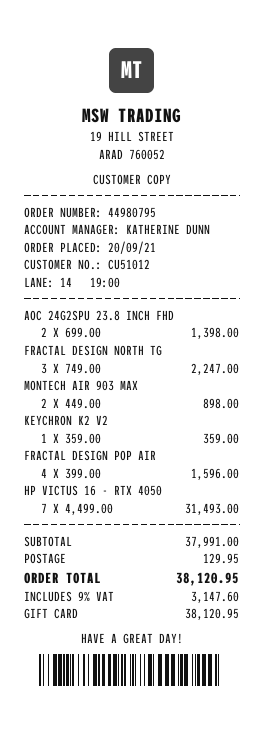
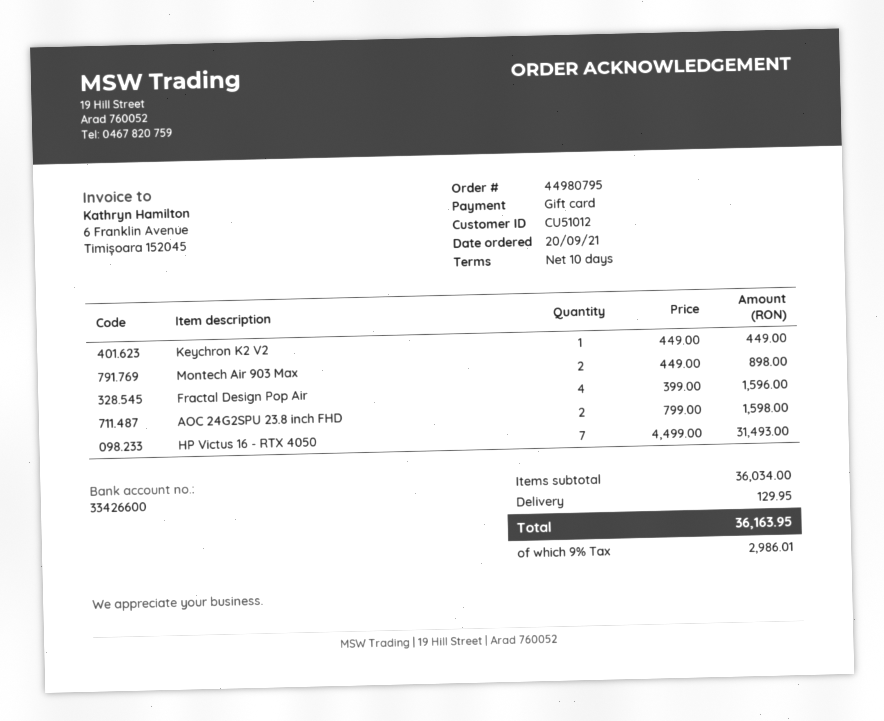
AOC 24G2SPU 23.8 INCH FHD: 2 x 699.00 = 1398.00 -> 2 x 799.00 = 1598.00
FRACTAL DESIGN NORTH TG: 3 x 749.00 = 2247.00 -> none
KEYCHRON K2 V2: 1 x 359.00 = 359.00 -> 1 x 449.00 = 449.00
subtotal: 37991.00 -> 36034.00
tax: 9% = 3147.60 -> 9% = 2986.01
total: 38120.95 -> 36163.95

